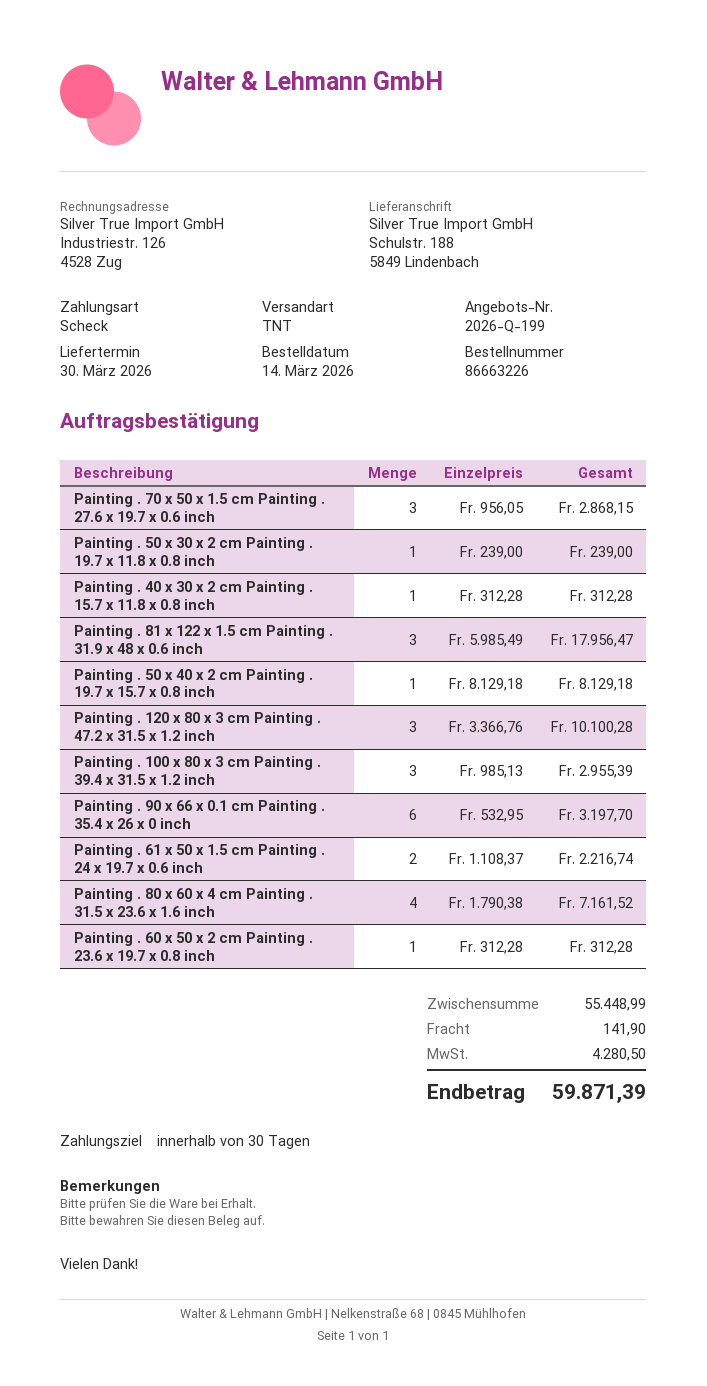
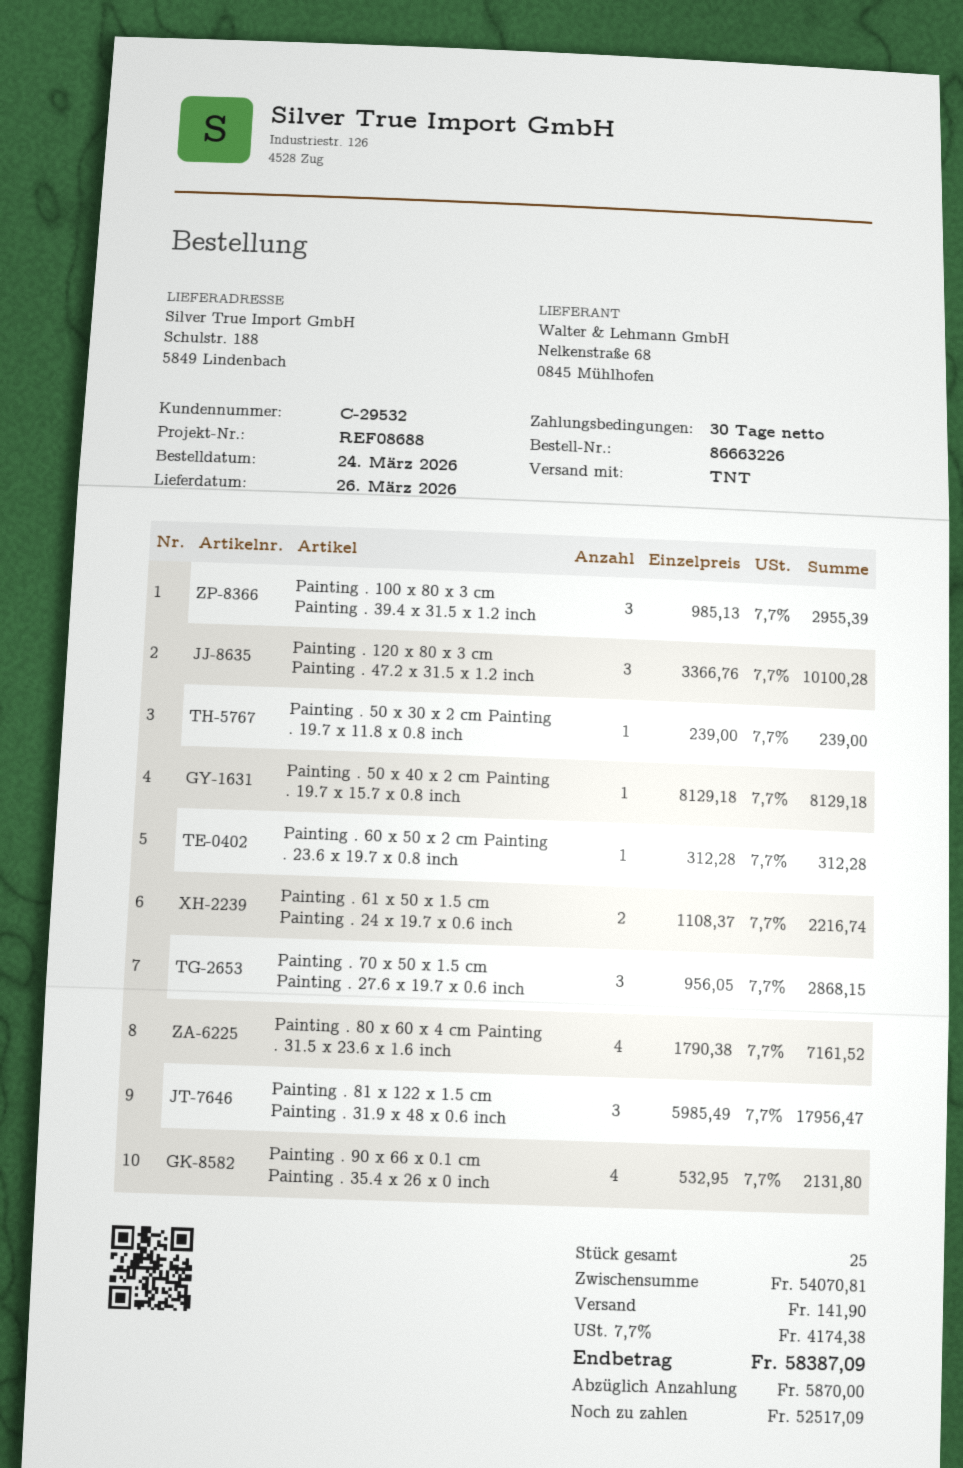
order date: 2026-03-14 -> 2026-03-24
delivery date: 2026-03-30 -> 2026-03-26
Painting . 40 x 30 x 2 cm Painting . 15.7 x 11.8 x 0.8 inch: 1 x 312.28 = 312.28 -> none
Painting . 90 x 66 x 0.1 cm Painting . 35.4 x 26 x 0 inch: 6 x 532.95 = 3197.70 -> 4 x 532.95 = 2131.80
subtotal: 55448.99 -> 54070.81
tax: 4280.50 -> 4174.38
total: 59871.39 -> 58387.09

